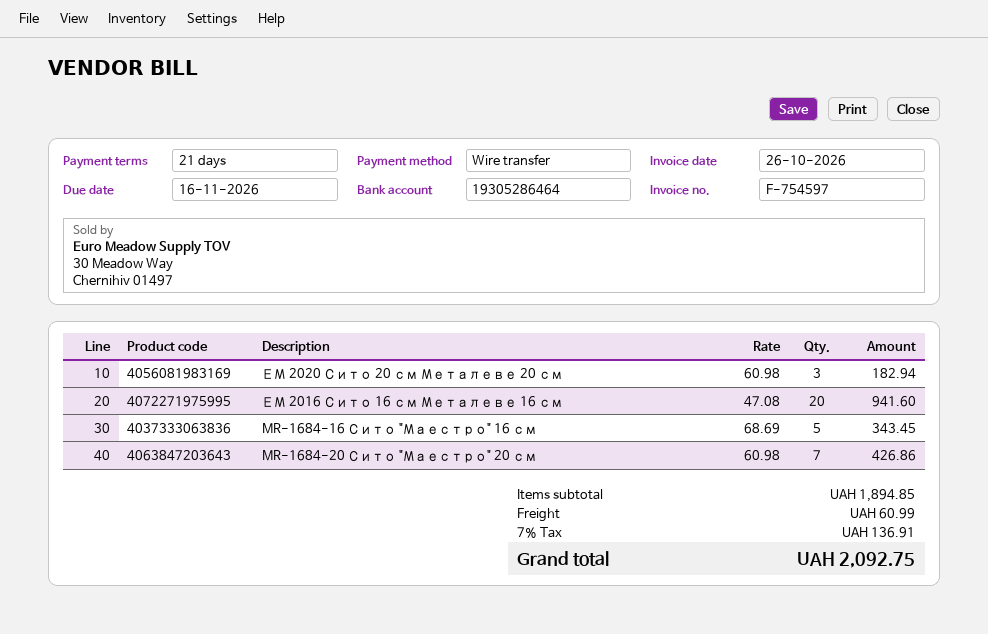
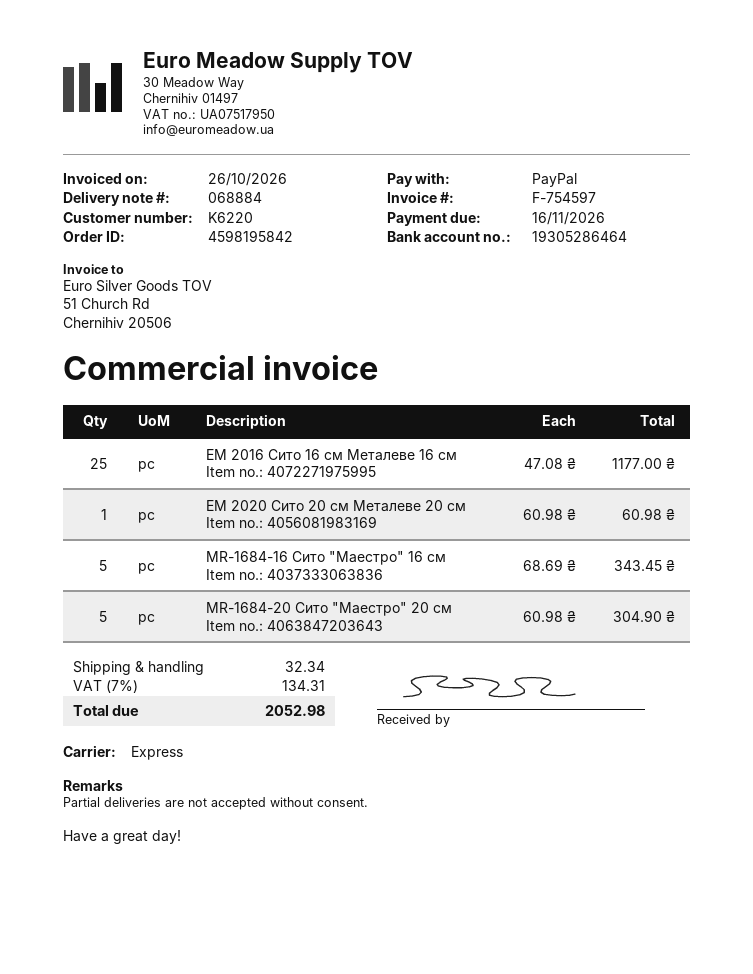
payment method: bank transfer -> PayPal
ЕМ 2020 Сито 20 см Металеве 20 см: 3 x 60.98 = 182.94 -> 1 x 60.98 = 60.98
ЕМ 2016 Сито 16 см Металеве 16 см: 20 x 47.08 = 941.60 -> 25 x 47.08 = 1177.00
MR-1684-20 Сито "Маестро" 20 см: 7 x 60.98 = 426.86 -> 5 x 60.98 = 304.90
shipping: 60.99 -> 32.34
tax: 7% = 136.91 -> 7% = 134.31
total: 2092.75 -> 2052.98

